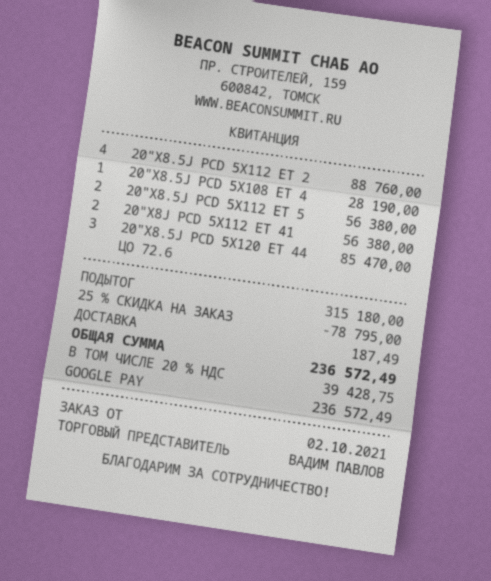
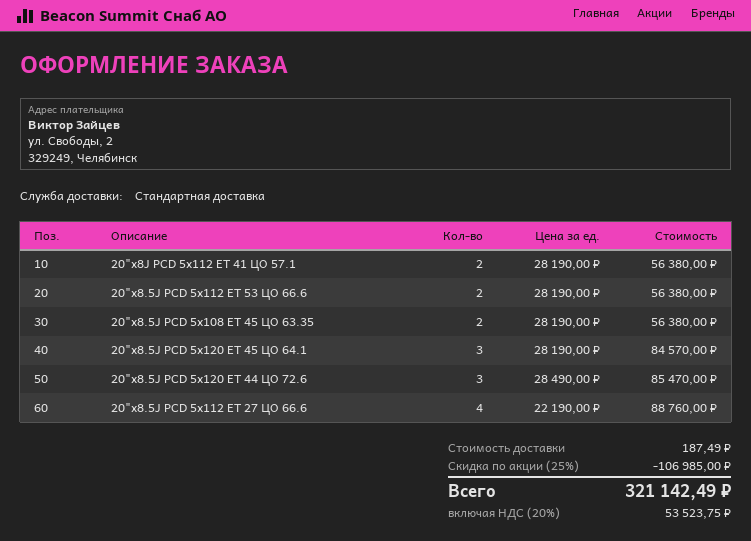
20"X8.5J PCD 5X108 ЕТ 4: 1 for 28190.00 -> 2 for 56380.00
20"x8.5J PCD 5x120 ЕТ 45 ЦО 64.1: none -> 3 for 84570.00
discount: 25% = 78795.00 -> 25% = 106985.00
tax: 20% = 39428.75 -> 20% = 53523.75
total: 236572.49 -> 321142.49

